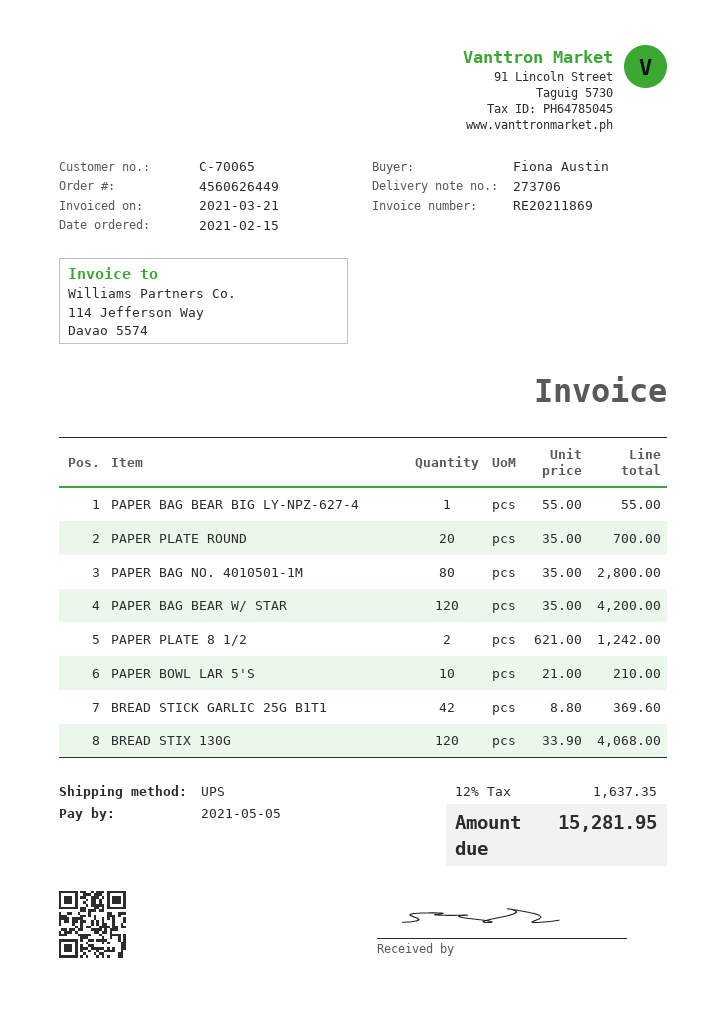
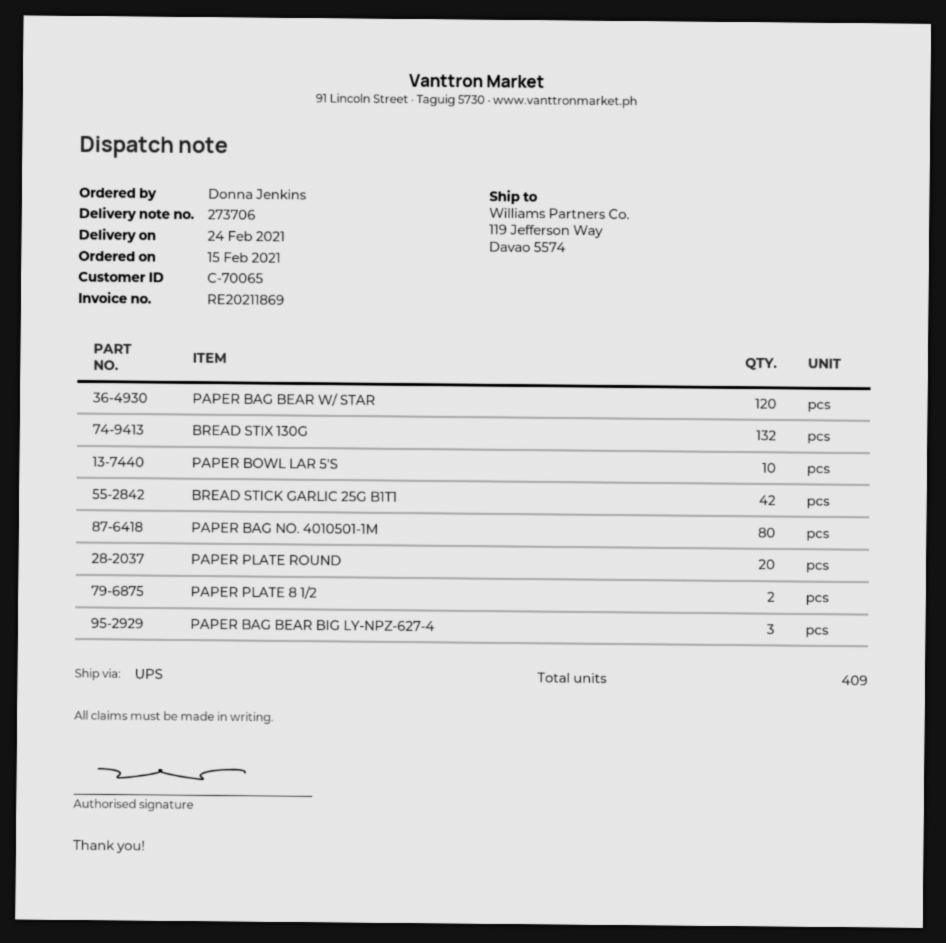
ordered by: Fiona Austin -> Donna Jenkins
PAPER BAG BEAR BIG LY-NPZ-627-4: 1 -> 3
BREAD STIX 130G: 120 -> 132

